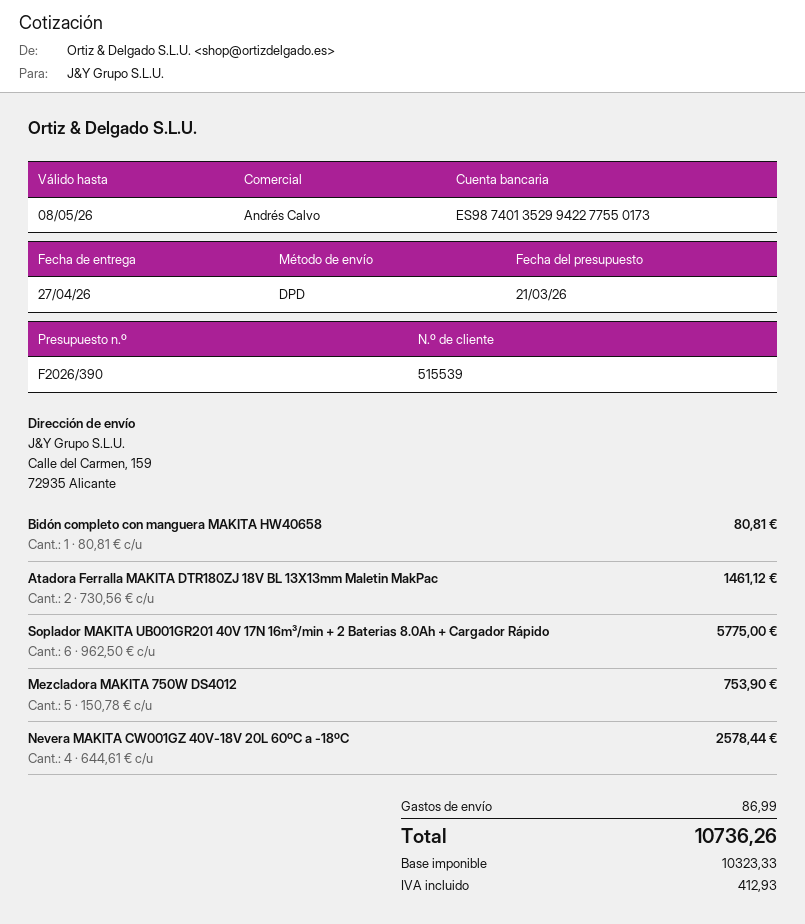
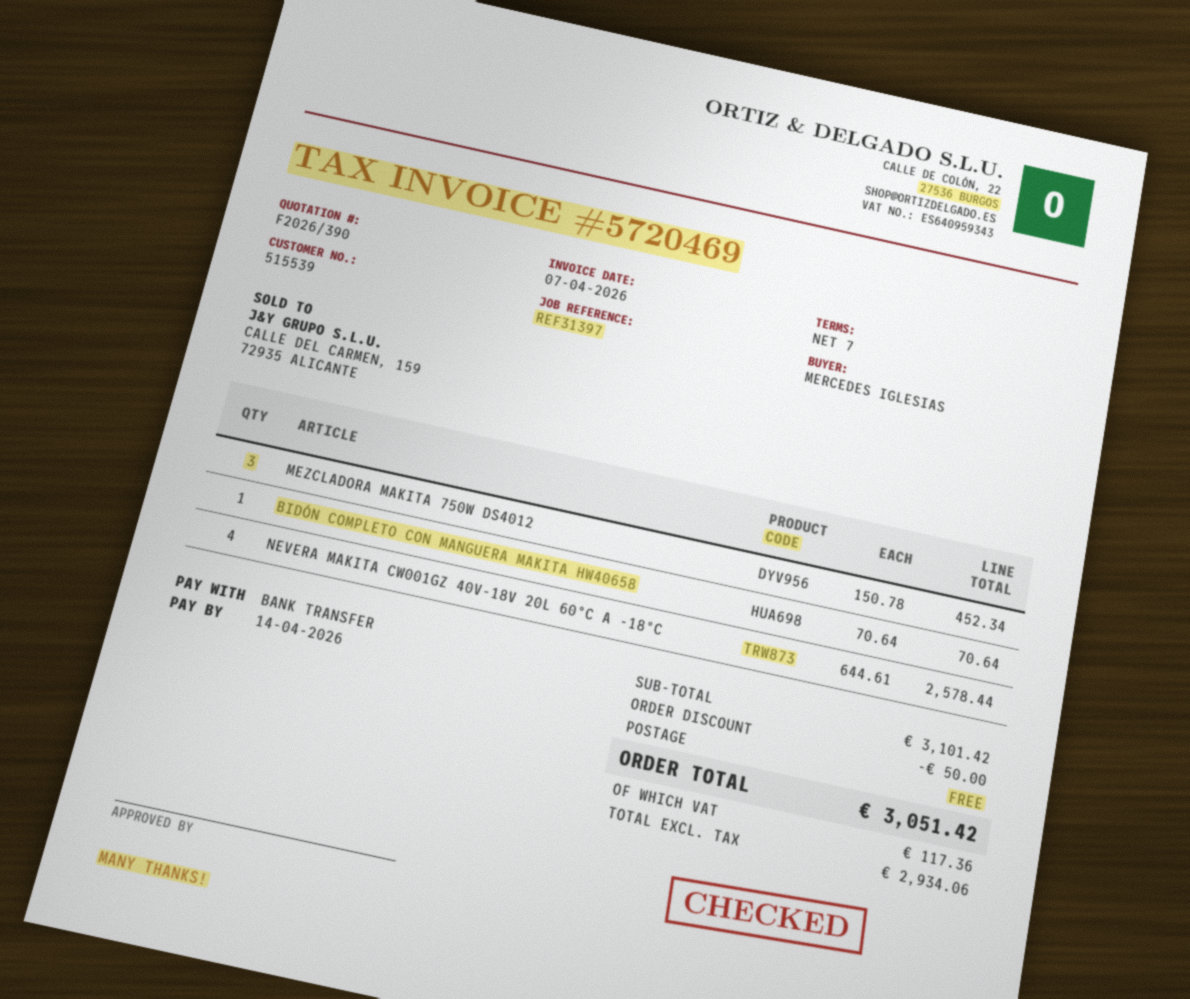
Bidón completo con manguera MAKITA HW40658: 1 x 80.81 = 80.81 -> 1 x 70.64 = 70.64
Atadora Ferralla MAKITA DTR180ZJ 18V BL 13X13mm Maletin MakPac: 2 x 730.56 = 1461.12 -> none
Soplador MAKITA UB001GR201 40V 17N 16m³/min + 2 Baterias 8.0Ah + Cargador Rápido: 6 x 962.50 = 5775.00 -> none
Mezcladora MAKITA 750W DS4012: 5 x 150.78 = 753.90 -> 3 x 150.78 = 452.34
discount: none -> 50.00
shipping: 86.99 -> 0.00
net: 10323.33 -> 2934.06
tax: 412.93 -> 117.36
total: 10736.26 -> 3051.42

